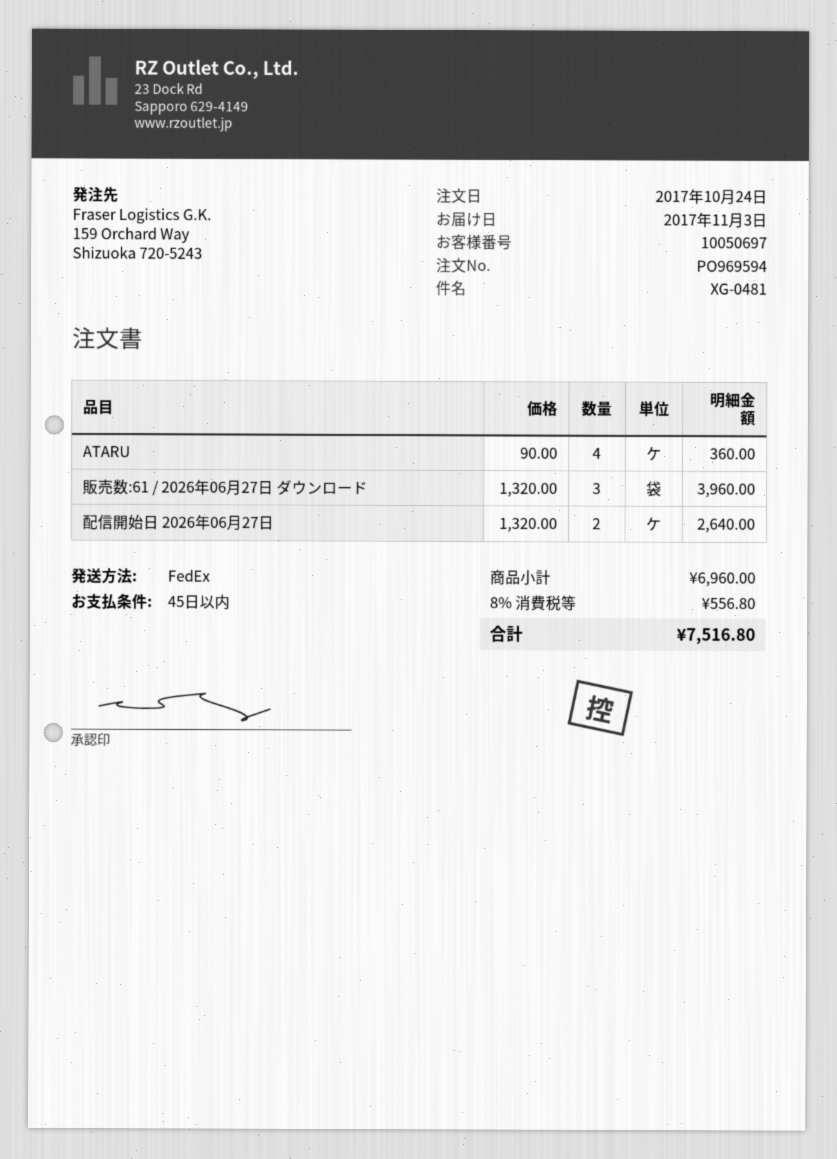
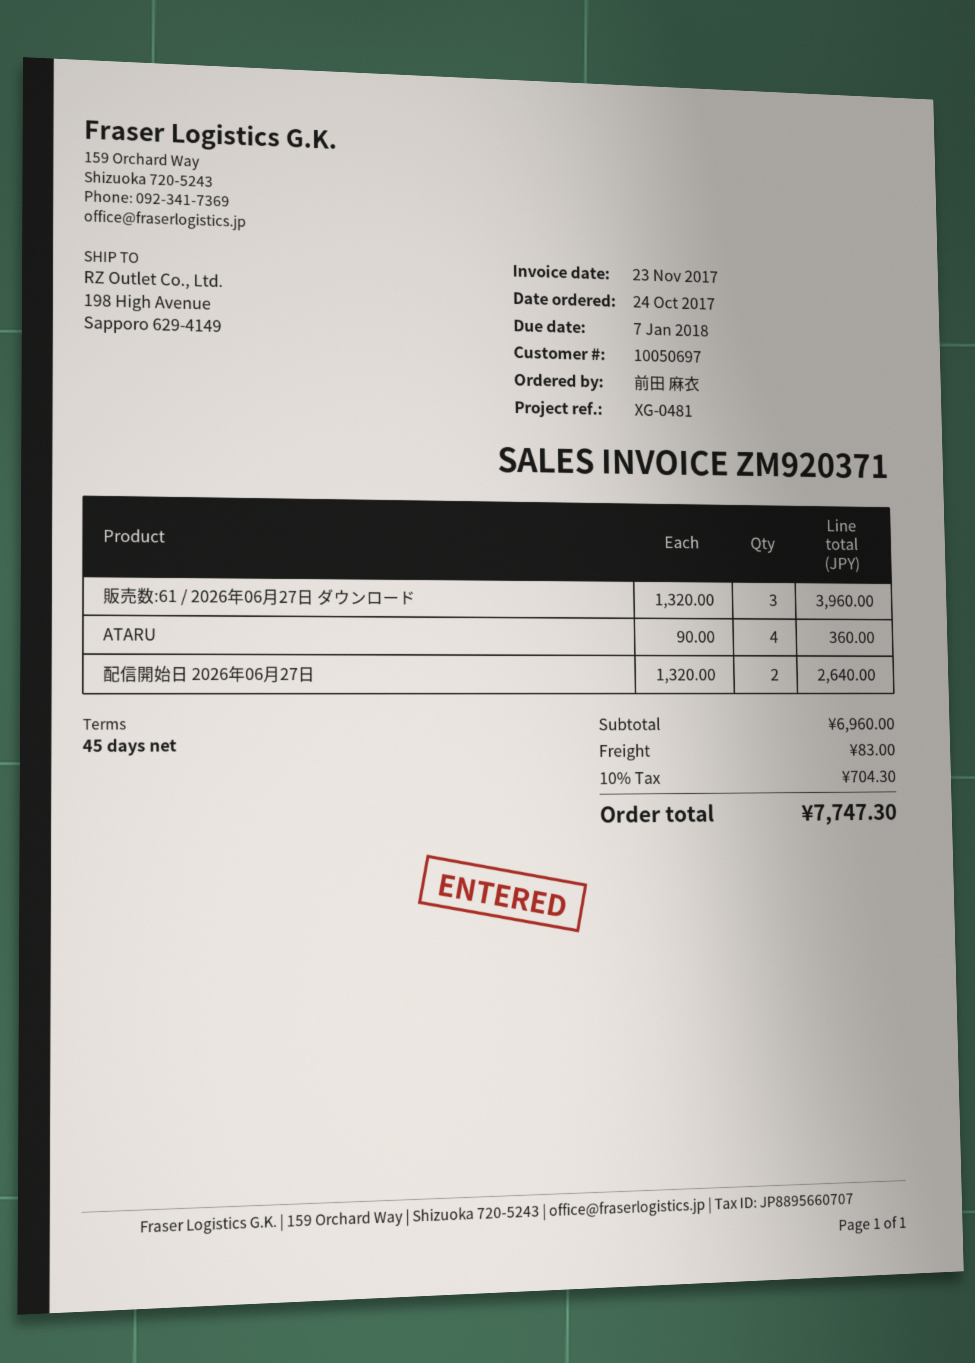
shipping: none -> 83.00
tax: 8% = 556.80 -> 10% = 704.30
total: 7516.80 -> 7747.30

